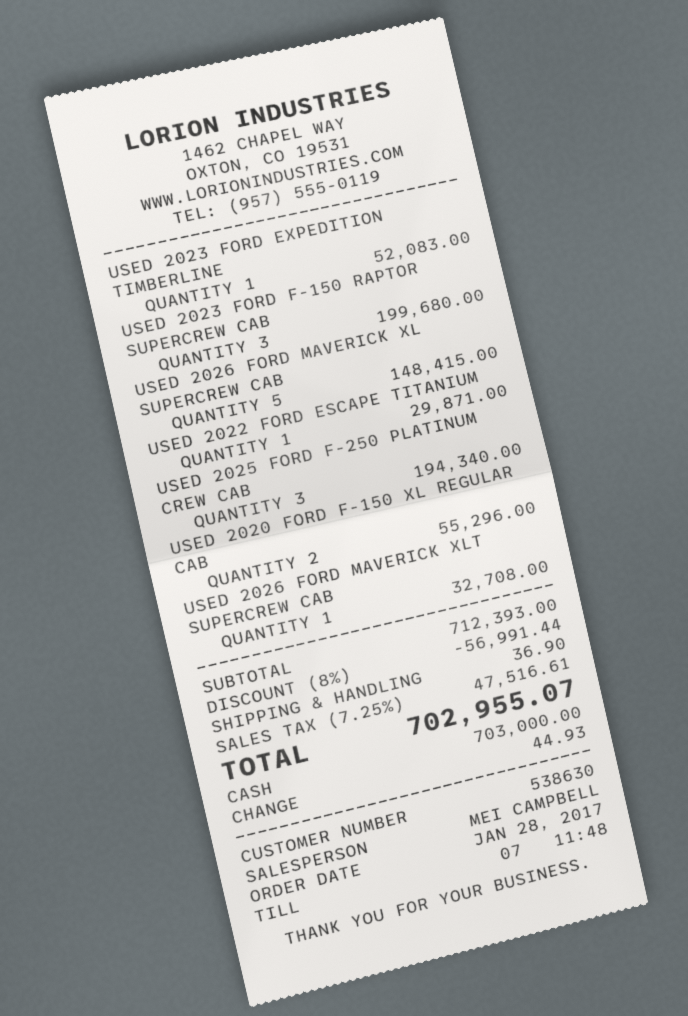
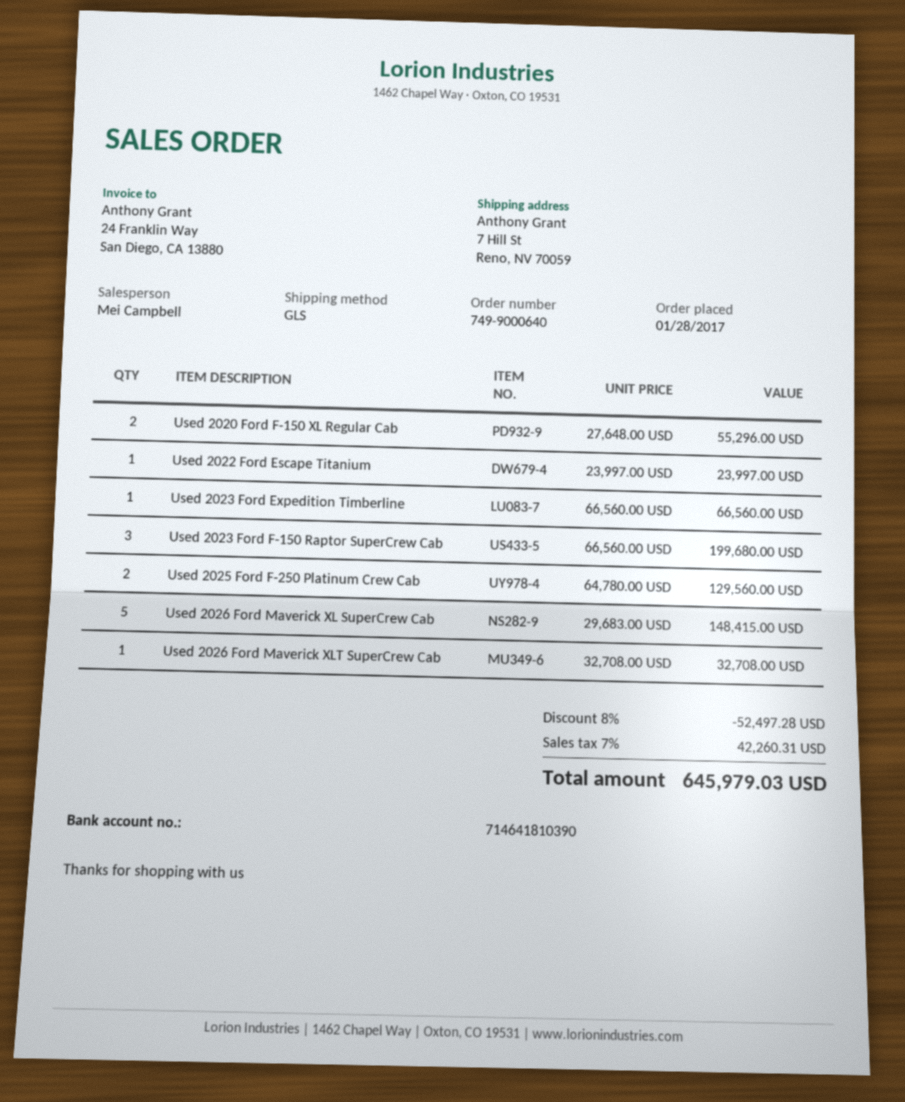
USED 2023 FORD EXPEDITION TIMBERLINE: 1 for 52083.00 -> 1 for 66560.00
USED 2022 FORD ESCAPE TITANIUM: 1 for 29871.00 -> 1 for 23997.00
USED 2025 FORD F-250 PLATINUM CREW CAB: 3 for 194340.00 -> 2 for 129560.00
discount: 8% = 56991.44 -> 8% = 52497.28
shipping: 36.90 -> none
tax: 7.25% = 47516.61 -> 7% = 42260.31
total: 702955.07 -> 645979.03

